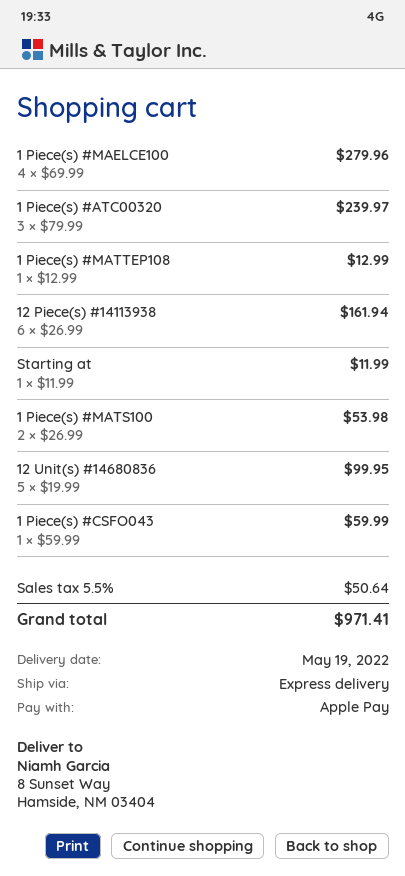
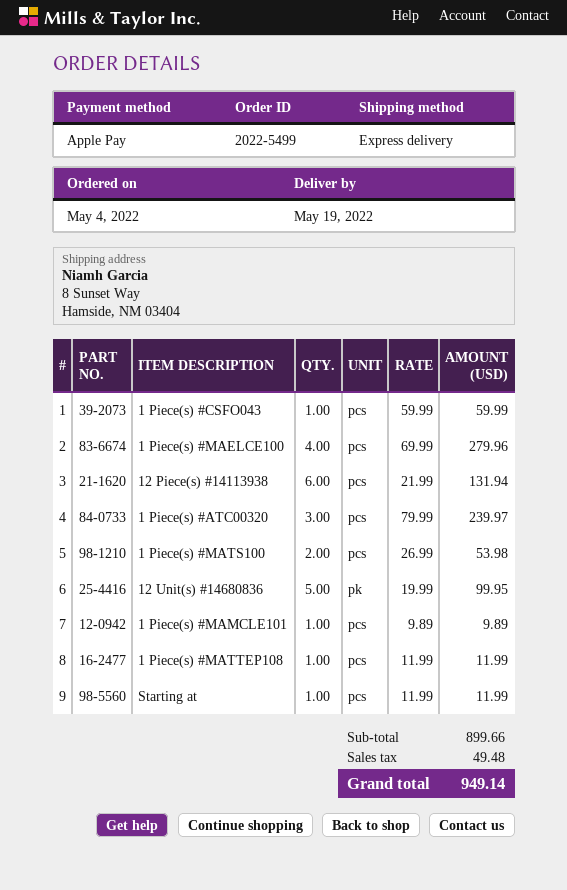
1 Piece(s) #MATTEP108: 1 x 12.99 = 12.99 -> 1 x 11.99 = 11.99
12 Piece(s) #14113938: 6 x 26.99 = 161.94 -> 6 x 21.99 = 131.94
1 Piece(s) #MAMCLE101: none -> 1 x 9.89 = 9.89
tax: 50.64 -> 49.48
total: 971.41 -> 949.14

